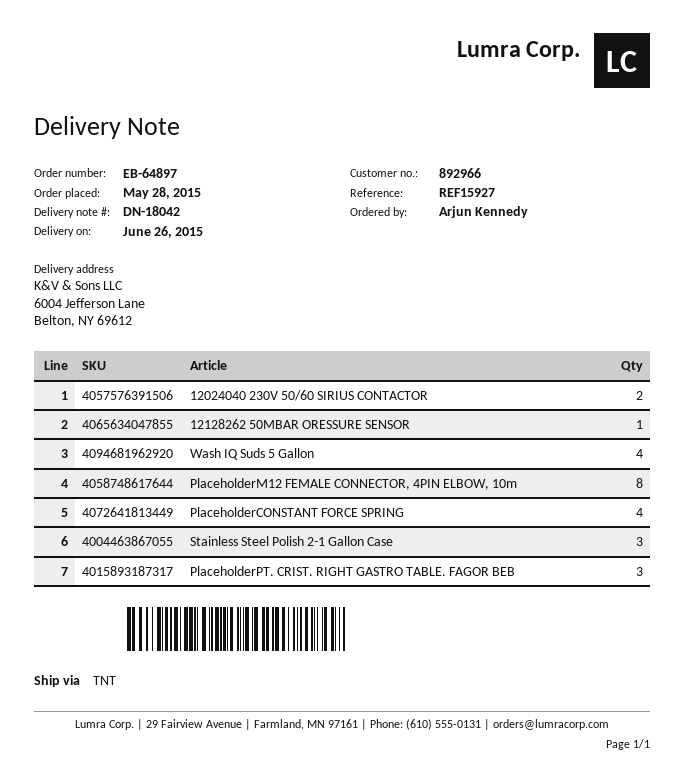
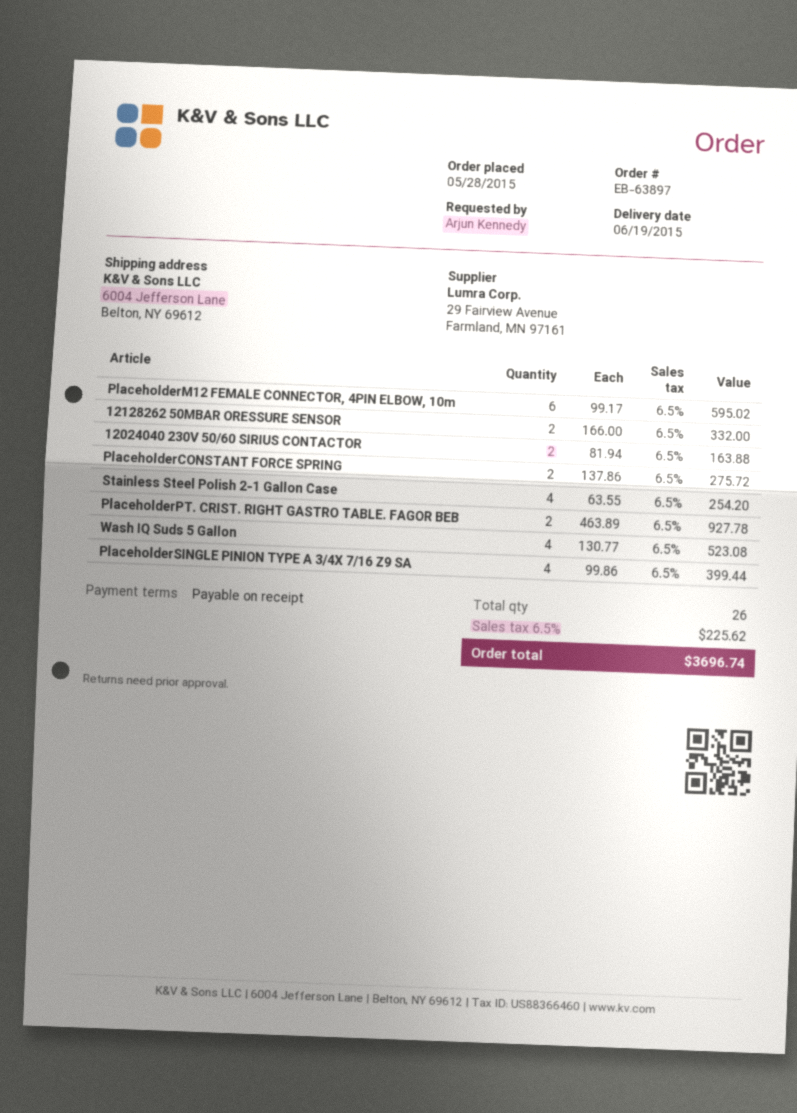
order number: EB-64897 -> EB-63897
delivery date: 2015-06-26 -> 2015-06-19
12128262 50MBAR ORESSURE SENSOR: 1 -> 2
PlaceholderM12 FEMALE CONNECTOR, 4PIN ELBOW, 10m: 8 -> 6
PlaceholderCONSTANT FORCE SPRING: 4 -> 2
Stainless Steel Polish 2-1 Gallon Case: 3 -> 4
PlaceholderPT. CRIST. RIGHT GASTRO TABLE. FAGOR BEB: 3 -> 2
PlaceholderSINGLE PINION TYPE A 3/4X 7/16 Z9 SA: none -> 4

